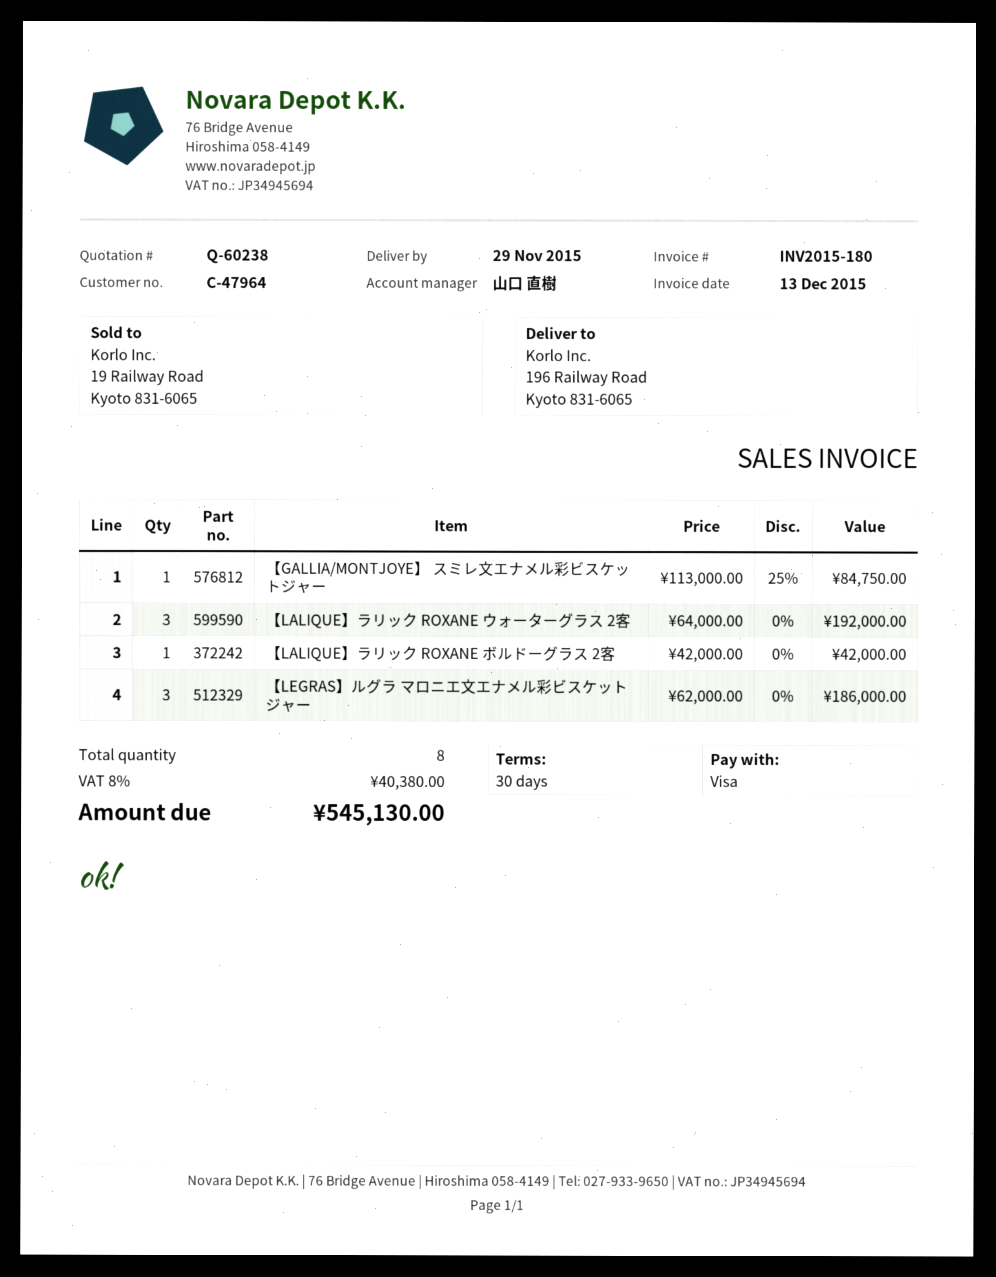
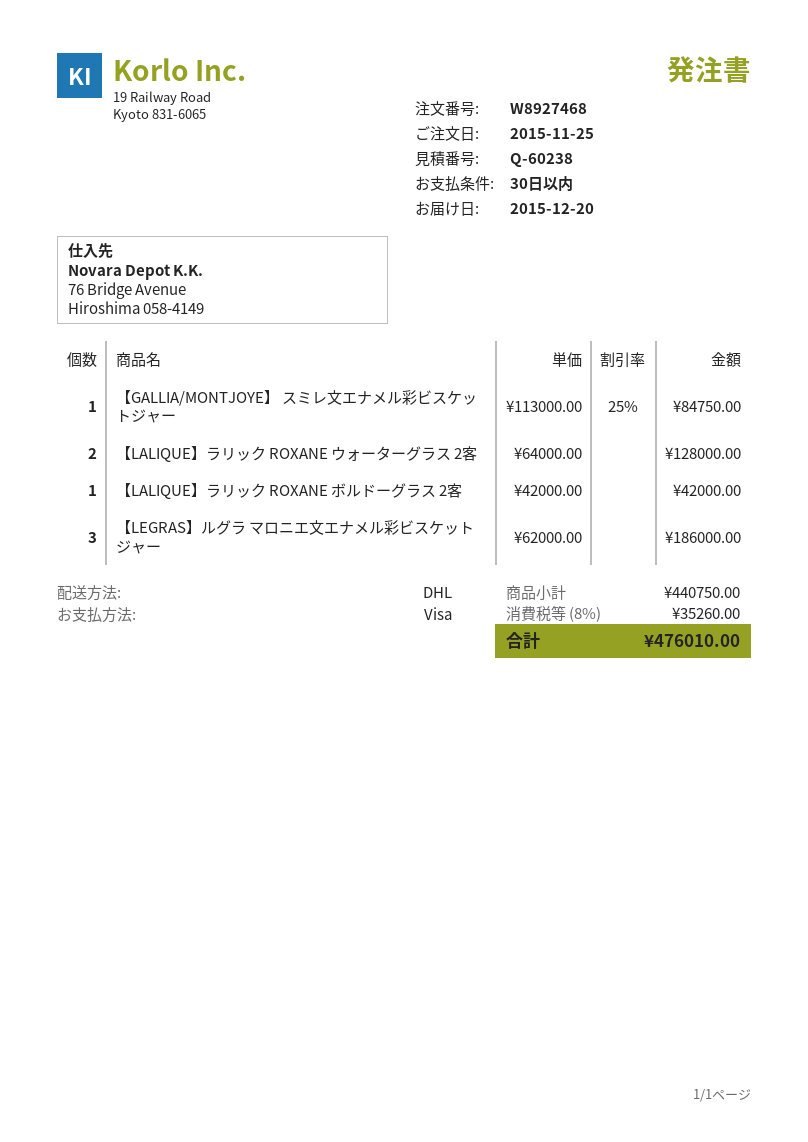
delivery date: 2015-11-29 -> 2015-12-20
【LALIQUE】ラリック ROXANE ウォーターグラス 2客: 3 x 64000.00 = 192000.00 -> 2 x 64000.00 = 128000.00
tax: 8% = 40380.00 -> 8% = 35260.00
total: 545130.00 -> 476010.00

